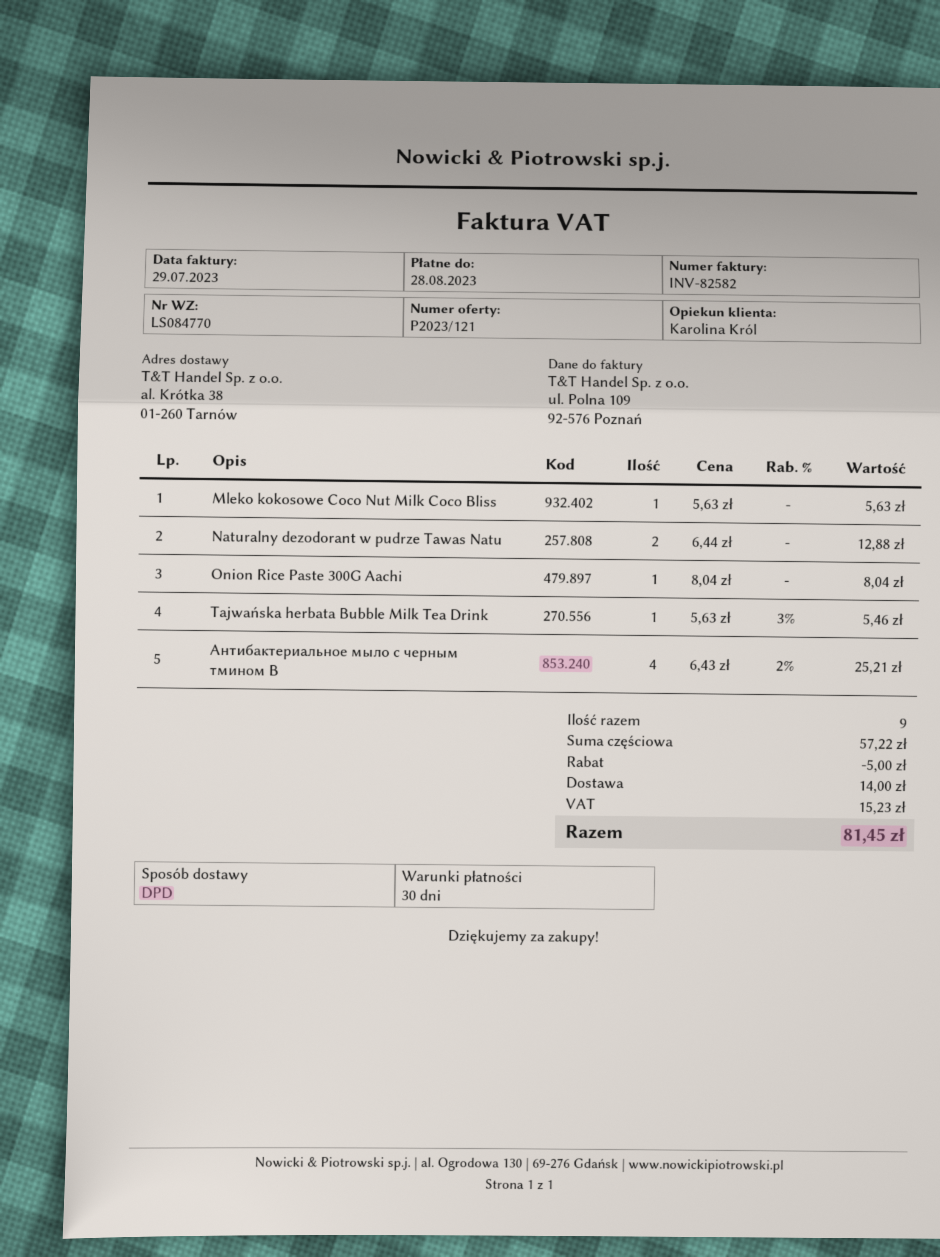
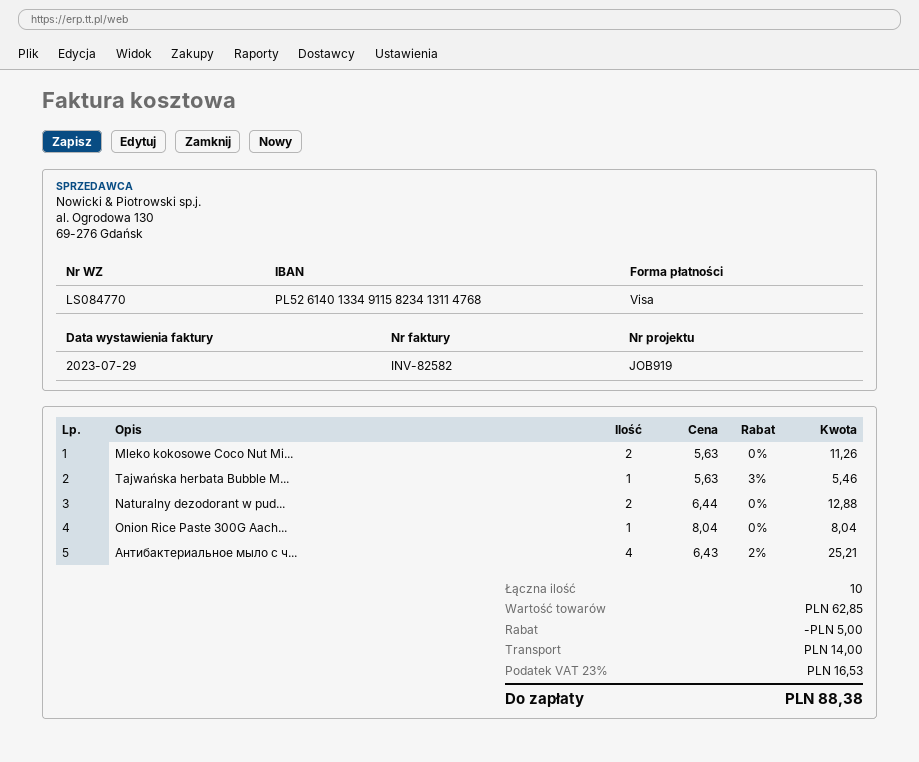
Mleko kokosowe Coco Nut Milk Coco Bliss: 1 x 5.63 = 5.63 -> 2 x 5.63 = 11.26
total quantity: 9 -> 10
subtotal: 57.22 -> 62.85
tax: 15.23 -> 16.53
total: 81.45 -> 88.38

